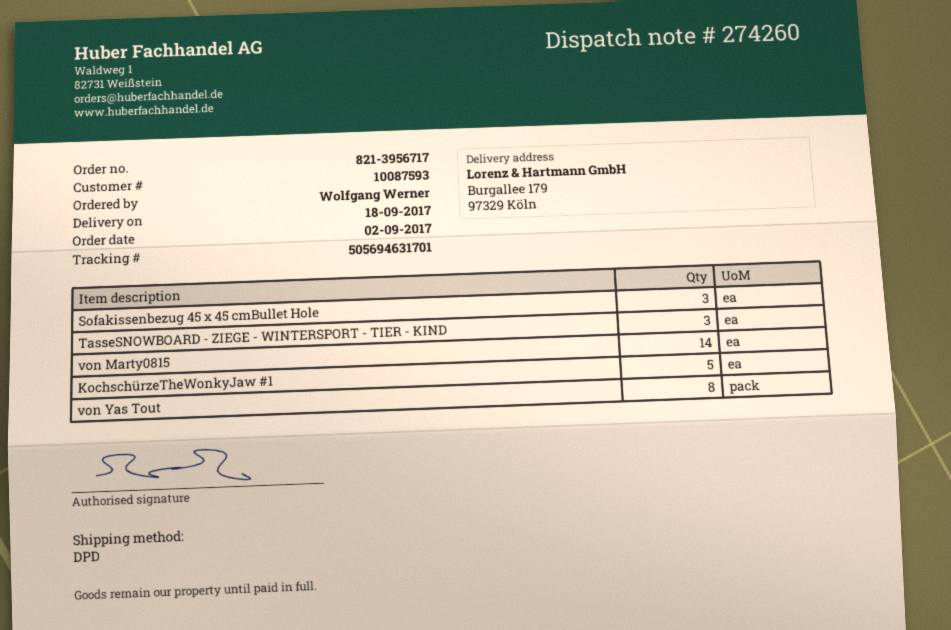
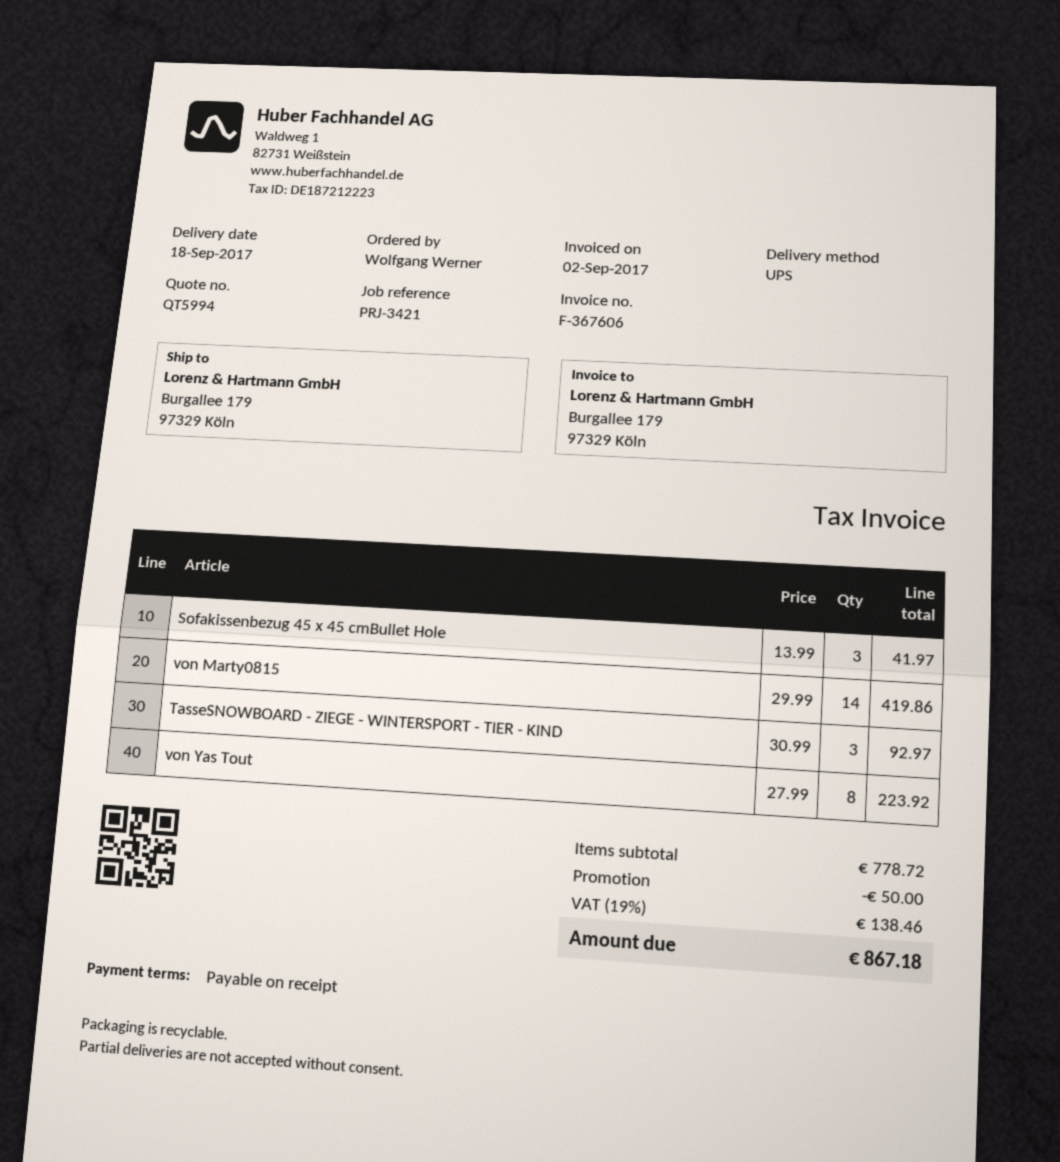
shipping method: DPD -> UPS
KochschürzeTheWonkyJaw #1: 5 -> none

